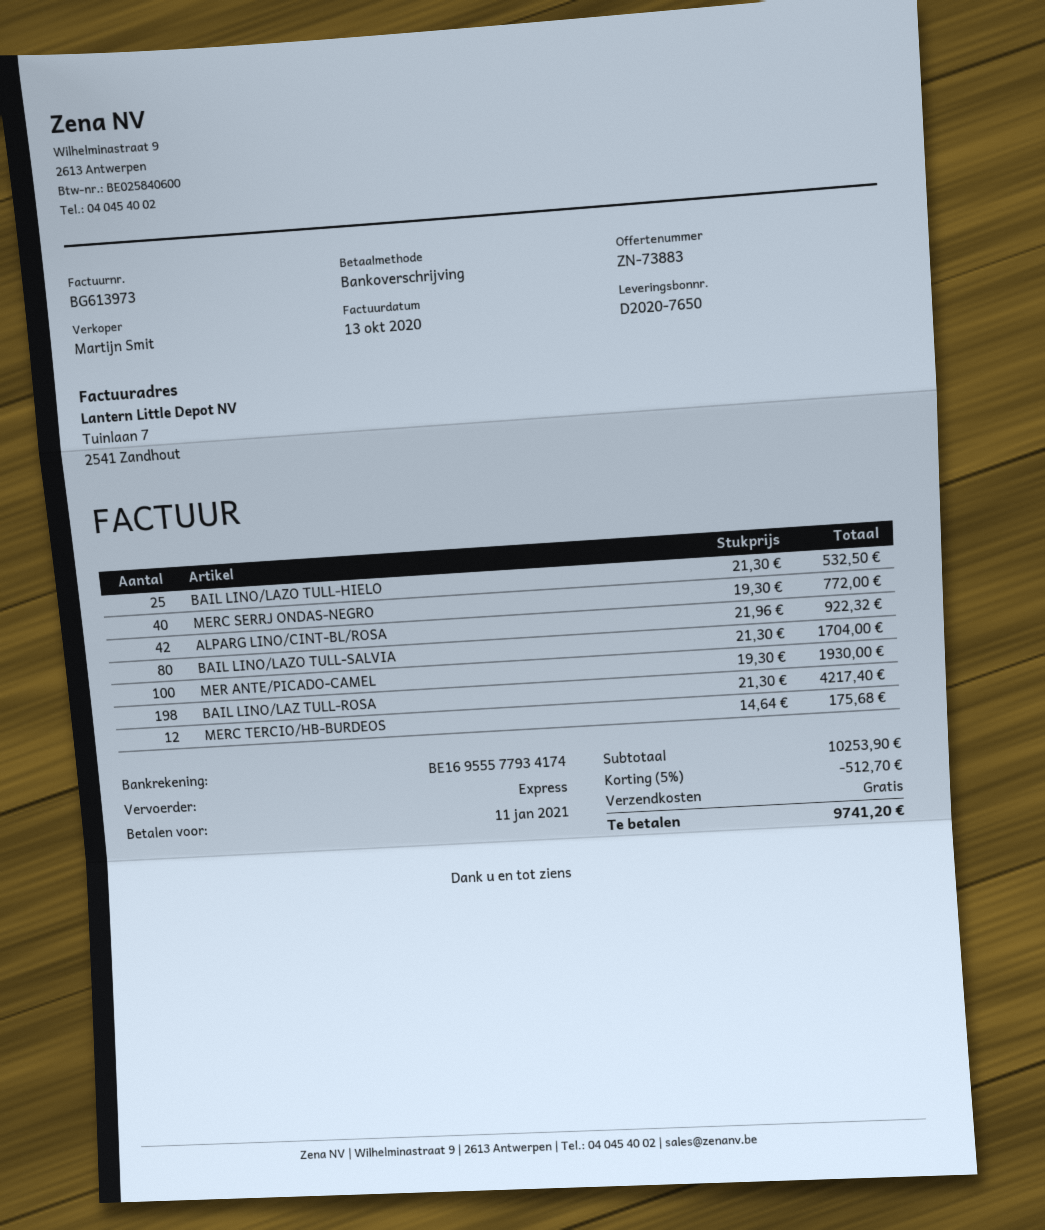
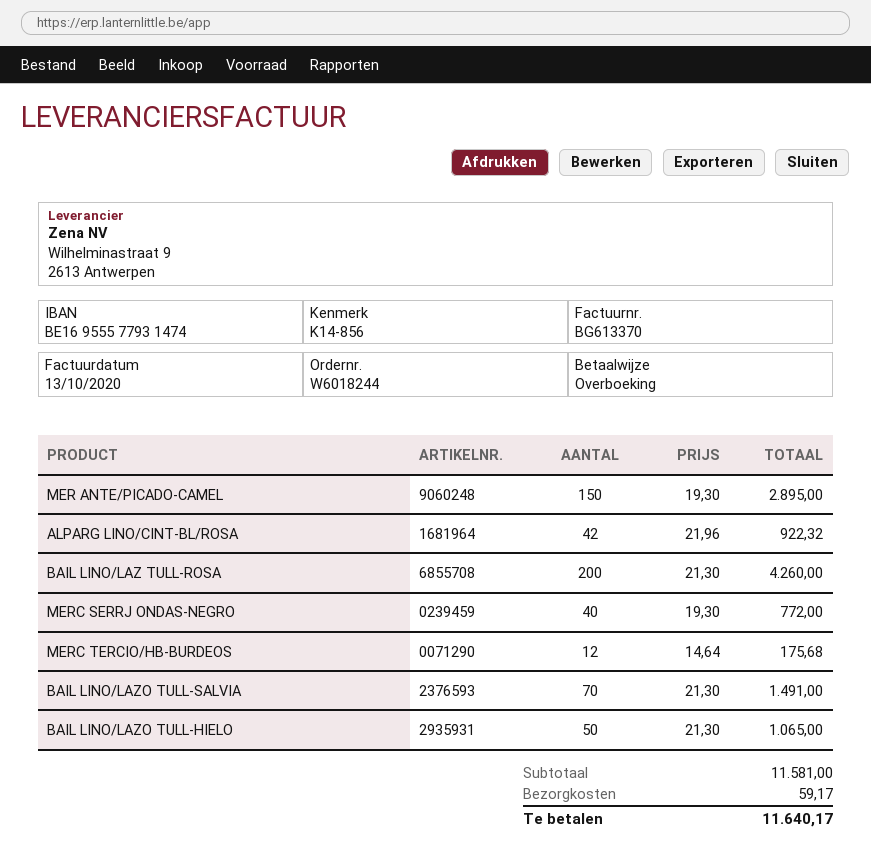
invoice number: BG613973 -> BG613370
bank account: BE16955577934174 -> BE16955577931474
BAIL LINO/LAZO TULL-HIELO: 25 x 21.30 = 532.50 -> 50 x 21.30 = 1065.00
BAIL LINO/LAZO TULL-SALVIA: 80 x 21.30 = 1704.00 -> 70 x 21.30 = 1491.00
MER ANTE/PICADO-CAMEL: 100 x 19.30 = 1930.00 -> 150 x 19.30 = 2895.00
BAIL LINO/LAZ TULL-ROSA: 198 x 21.30 = 4217.40 -> 200 x 21.30 = 4260.00
subtotal: 10253.90 -> 11581.00
discount: 5% = 512.70 -> none
shipping: 0.00 -> 59.17
total: 9741.20 -> 11640.17

